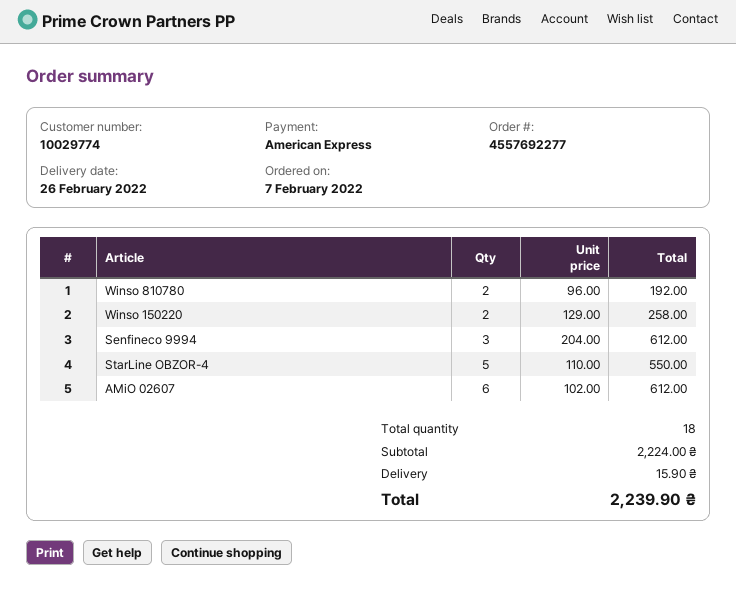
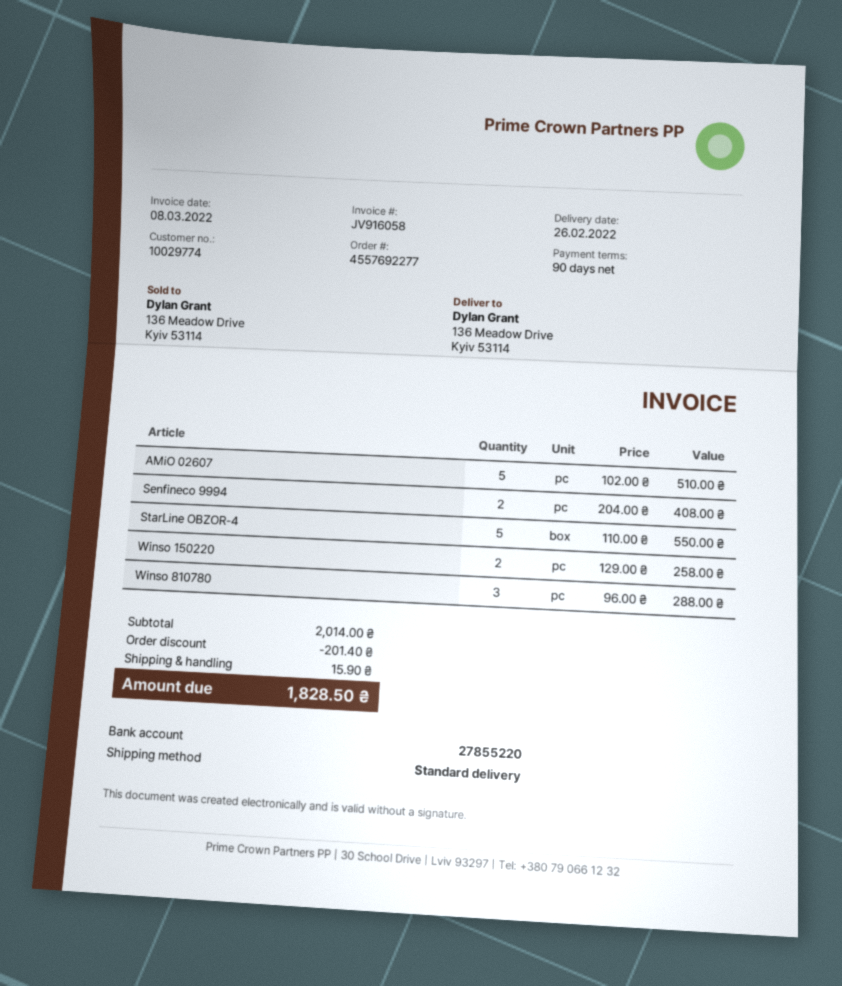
Winso 810780: 2 x 96.00 = 192.00 -> 3 x 96.00 = 288.00
Senfineco 9994: 3 x 204.00 = 612.00 -> 2 x 204.00 = 408.00
AMiO 02607: 6 x 102.00 = 612.00 -> 5 x 102.00 = 510.00
subtotal: 2224.00 -> 2014.00
discount: none -> 201.40
total: 2239.90 -> 1828.50

